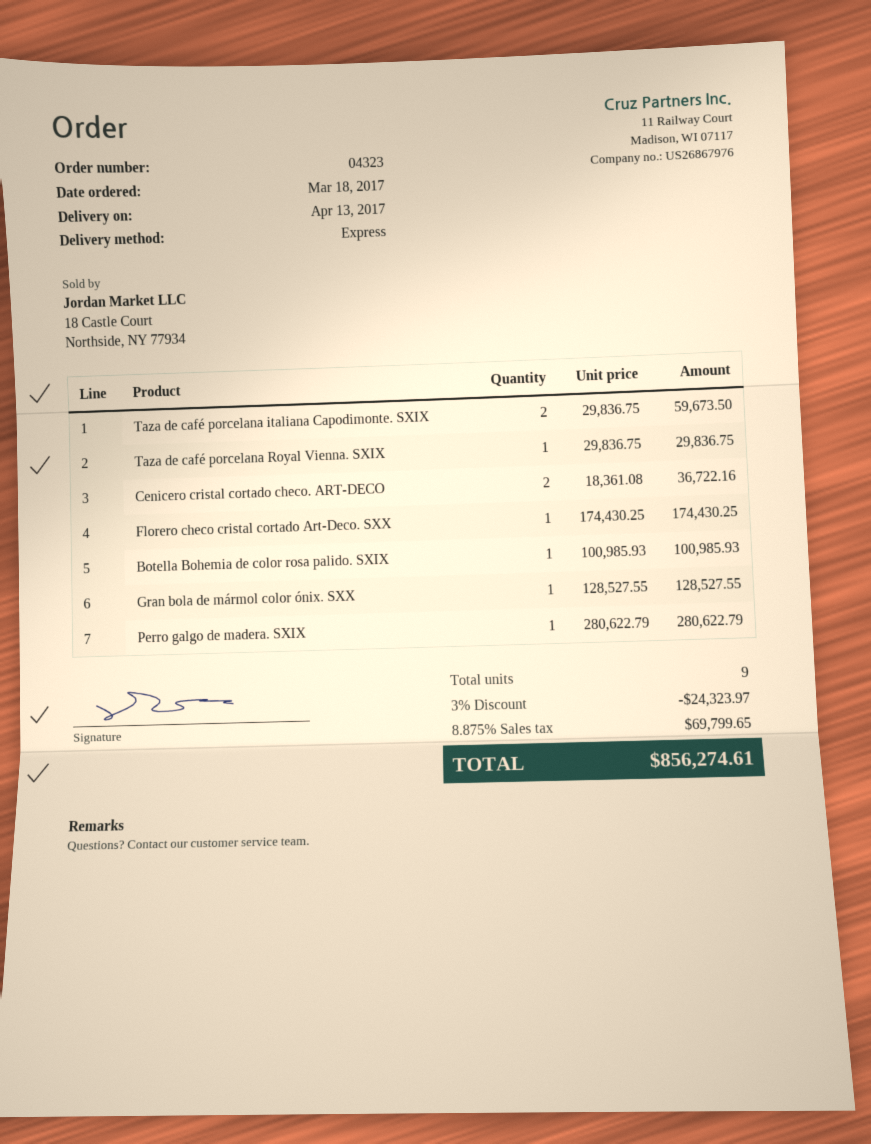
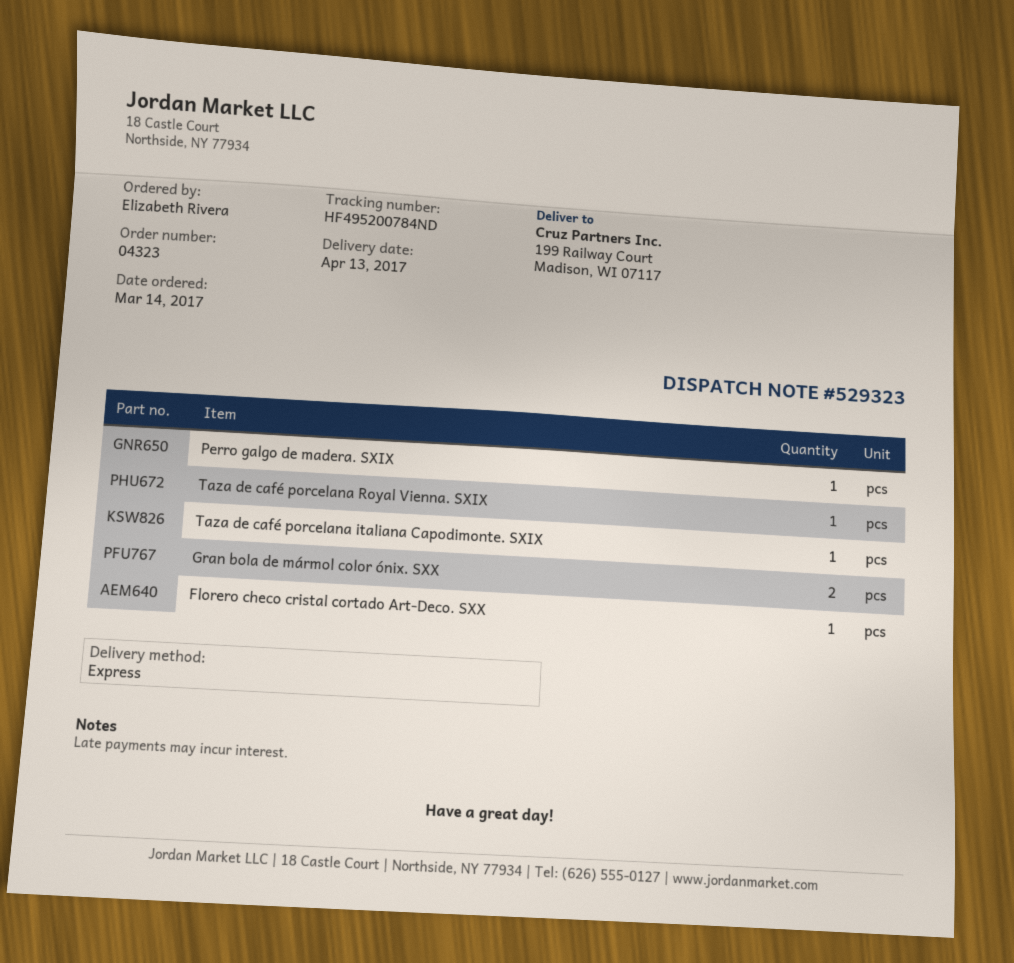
order date: 2017-03-18 -> 2017-03-14
Taza de café porcelana italiana Capodimonte. SXIX: 2 -> 1
Cenicero cristal cortado checo. ART-DECO: 2 -> none
Botella Bohemia de color rosa palido. SXIX: 1 -> none
Gran bola de mármol color ónix. SXX: 1 -> 2

